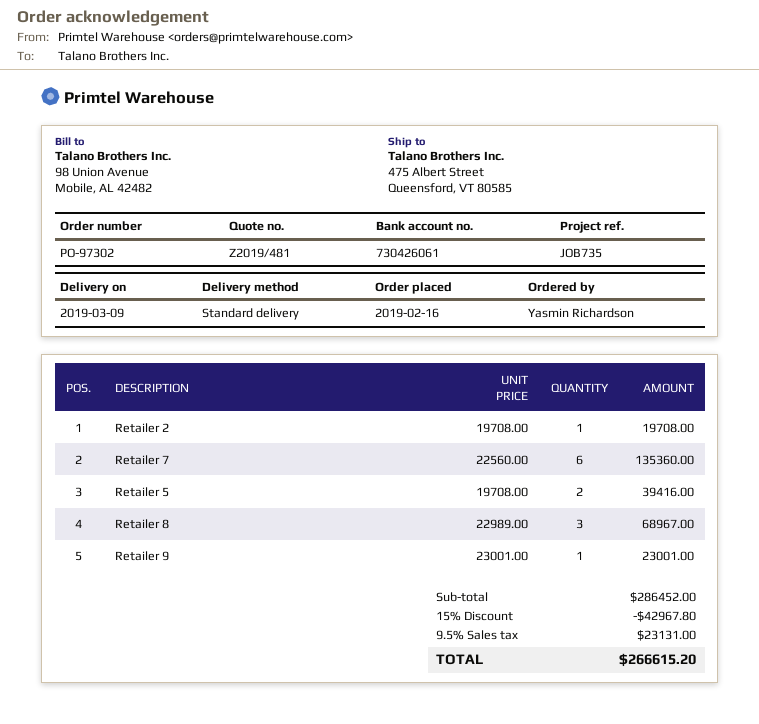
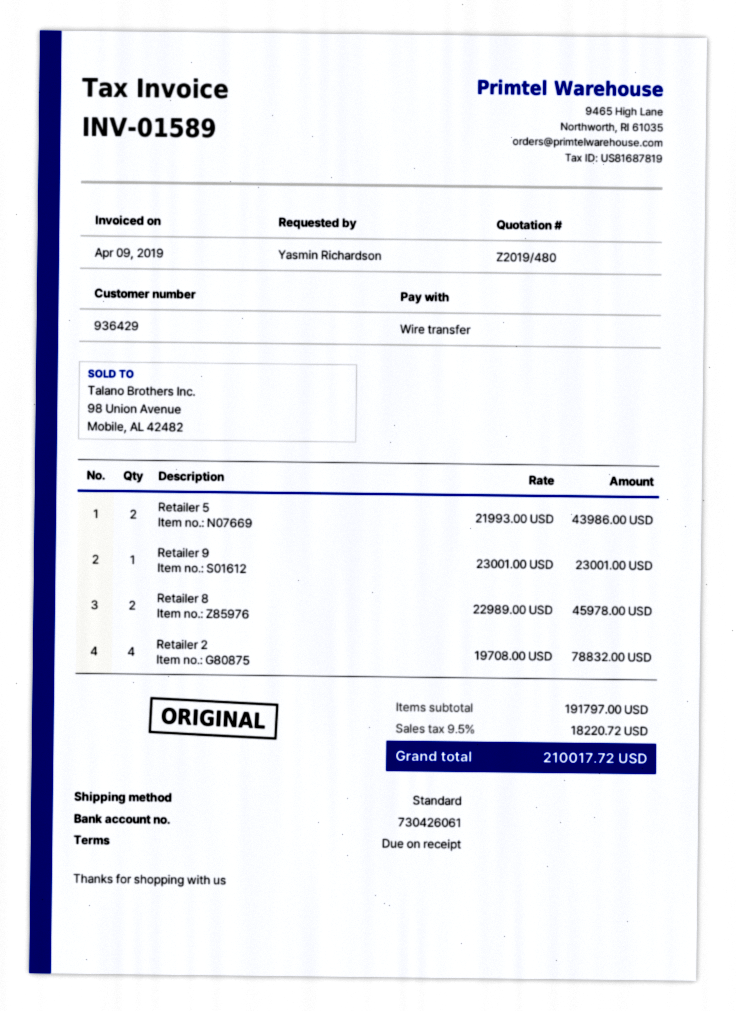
quote number: Z2019/481 -> Z2019/480
Retailer 2: 1 x 19708.00 = 19708.00 -> 4 x 19708.00 = 78832.00
Retailer 7: 6 x 22560.00 = 135360.00 -> none
Retailer 5: 2 x 19708.00 = 39416.00 -> 2 x 21993.00 = 43986.00
Retailer 8: 3 x 22989.00 = 68967.00 -> 2 x 22989.00 = 45978.00
subtotal: 286452.00 -> 191797.00
discount: 15% = 42967.80 -> none
tax: 9.5% = 23131.00 -> 9.5% = 18220.72
total: 266615.20 -> 210017.72

